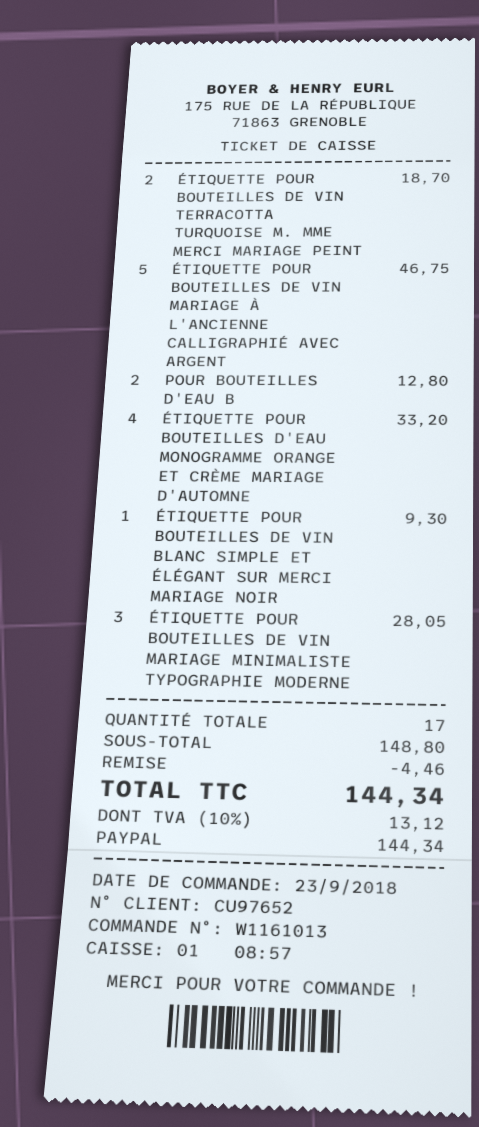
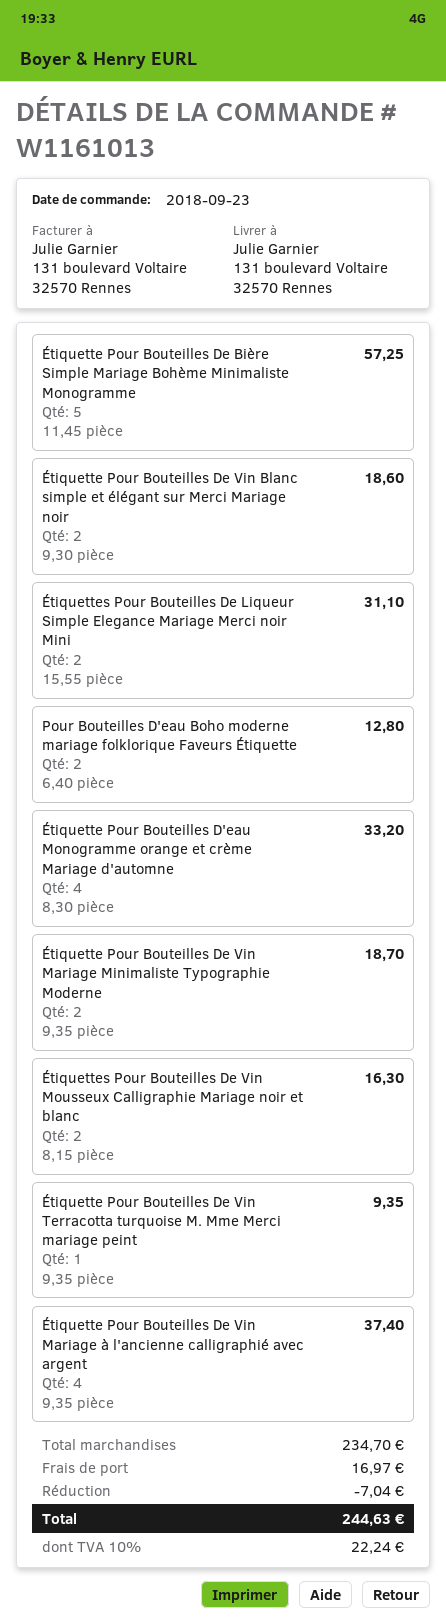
ÉTIQUETTE POUR BOUTEILLES DE VIN TERRACOTTA TURQUOISE M. MME MERCI MARIAGE PEINT: 2 for 18.70 -> 1 for 9.35
ÉTIQUETTE POUR BOUTEILLES DE VIN MARIAGE À L'ANCIENNE CALLIGRAPHIÉ AVEC ARGENT: 5 for 46.75 -> 4 for 37.40
ÉTIQUETTE POUR BOUTEILLES DE VIN BLANC SIMPLE ET ÉLÉGANT SUR MERCI MARIAGE NOIR: 1 for 9.30 -> 2 for 18.60
ÉTIQUETTE POUR BOUTEILLES DE VIN MARIAGE MINIMALISTE TYPOGRAPHIE MODERNE: 3 for 28.05 -> 2 for 18.70
Étiquette Pour Bouteilles De Bière Simple Mariage Bohème Minimaliste Monogramme: none -> 5 for 57.25
Étiquettes Pour Bouteilles De Liqueur Simple Elegance Mariage Merci noir Mini: none -> 2 for 31.10
Étiquettes Pour Bouteilles De Vin Mousseux Calligraphie Mariage noir et blanc: none -> 2 for 16.30
subtotal: 148.80 -> 234.70
discount: 4.46 -> 7.04
shipping: none -> 16.97
tax: 10% = 13.12 -> 10% = 22.24
total: 144.34 -> 244.63

